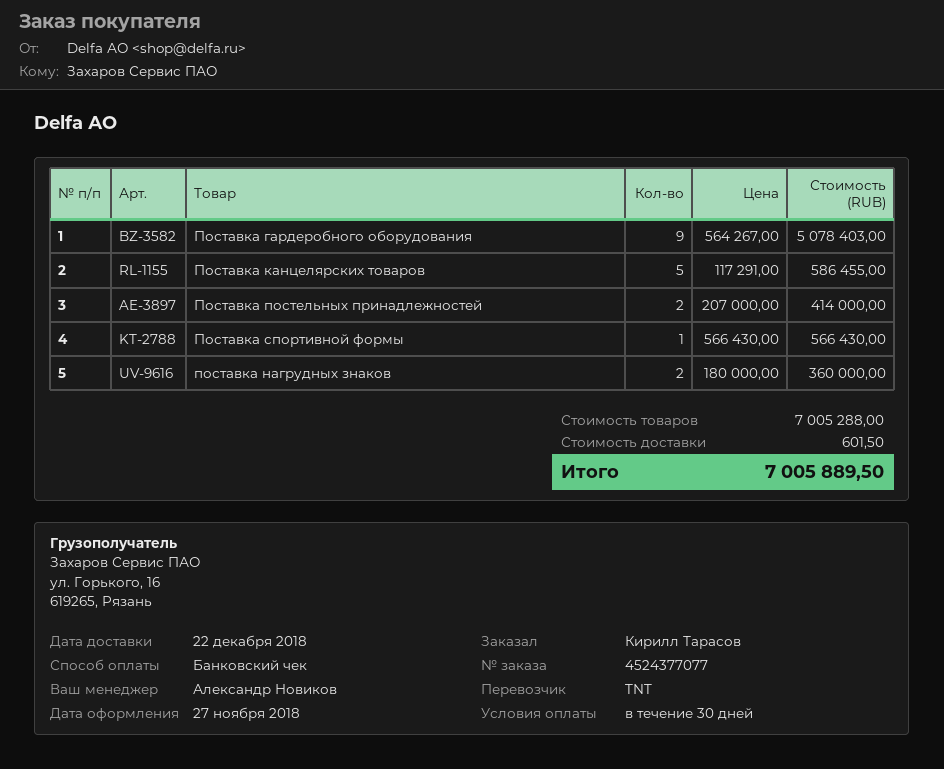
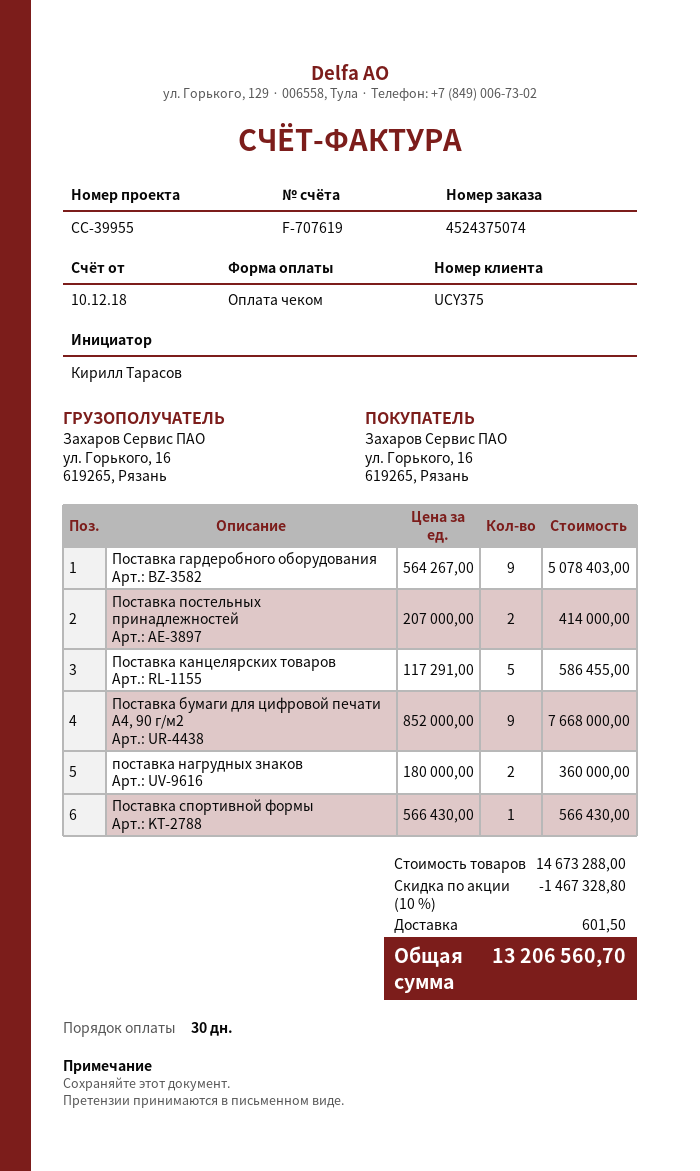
order number: 4524377077 -> 4524375074
Поставка бумаги для цифровой печати А4, 90 г/м2: none -> 9 x 852000.00 = 7668000.00
subtotal: 7005288.00 -> 14673288.00
discount: none -> 10% = 1467328.80
total: 7005889.50 -> 13206560.70

